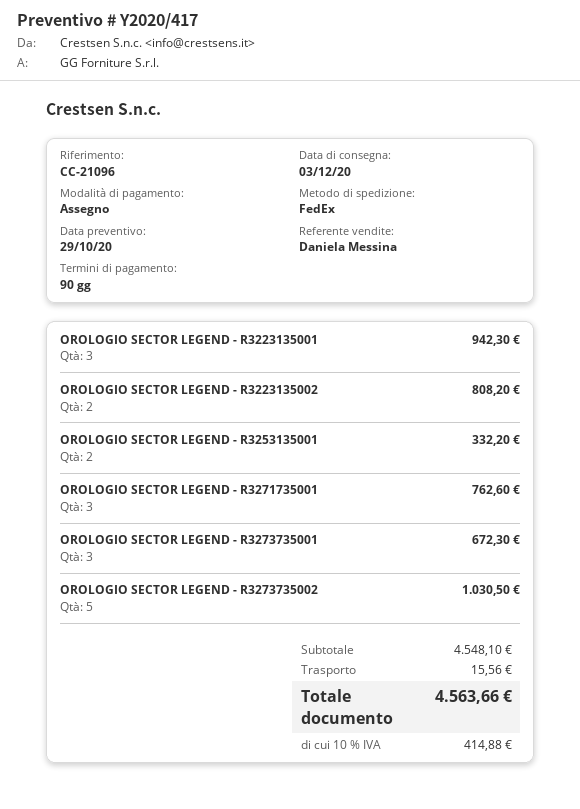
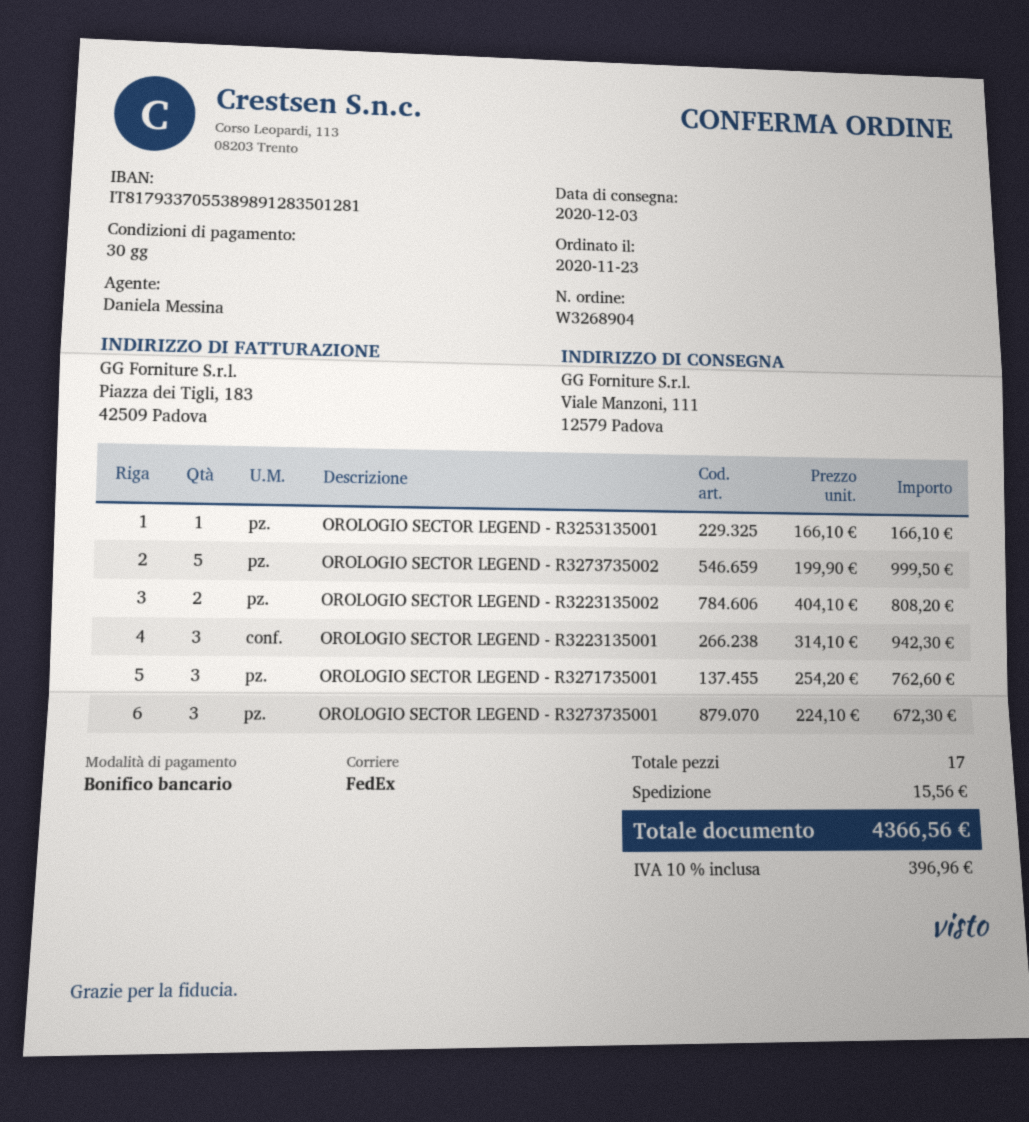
payment terms: 90 days -> 30 days
payment method: cheque -> bank transfer
OROLOGIO SECTOR LEGEND - R3253135001: 2 for 332.20 -> 1 for 166.10
OROLOGIO SECTOR LEGEND - R3273735002: 5 for 1030.50 -> 5 for 999.50
tax: 10% = 414.88 -> 10% = 396.96
total: 4563.66 -> 4366.56

